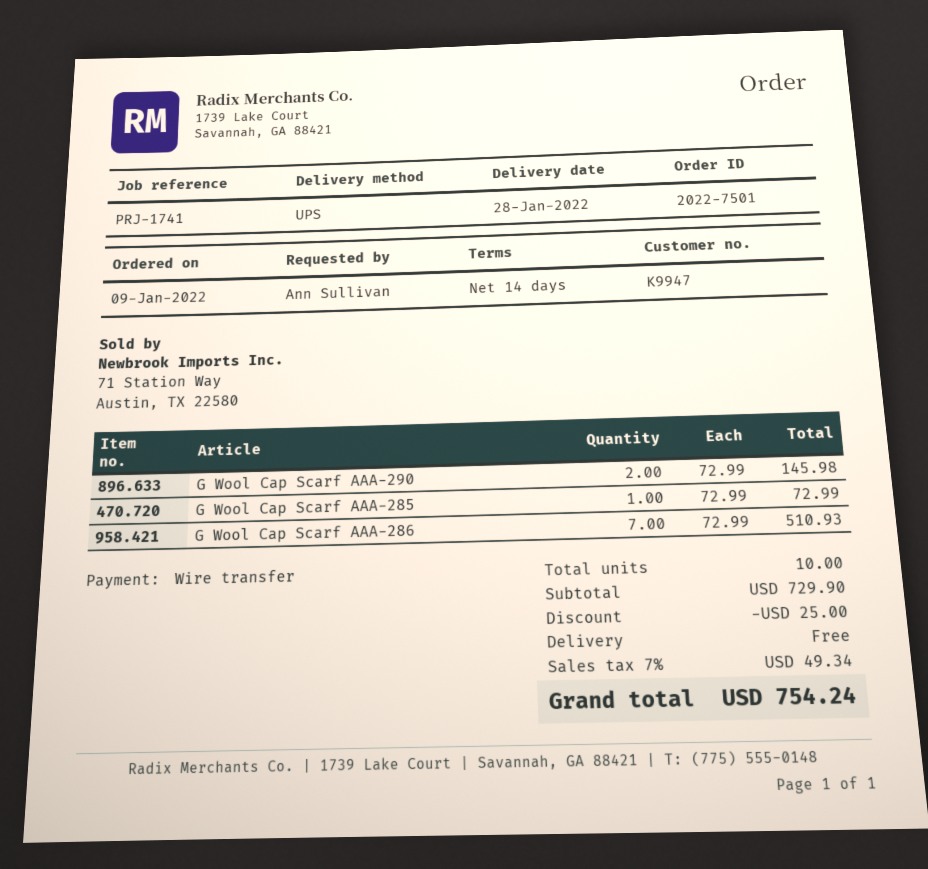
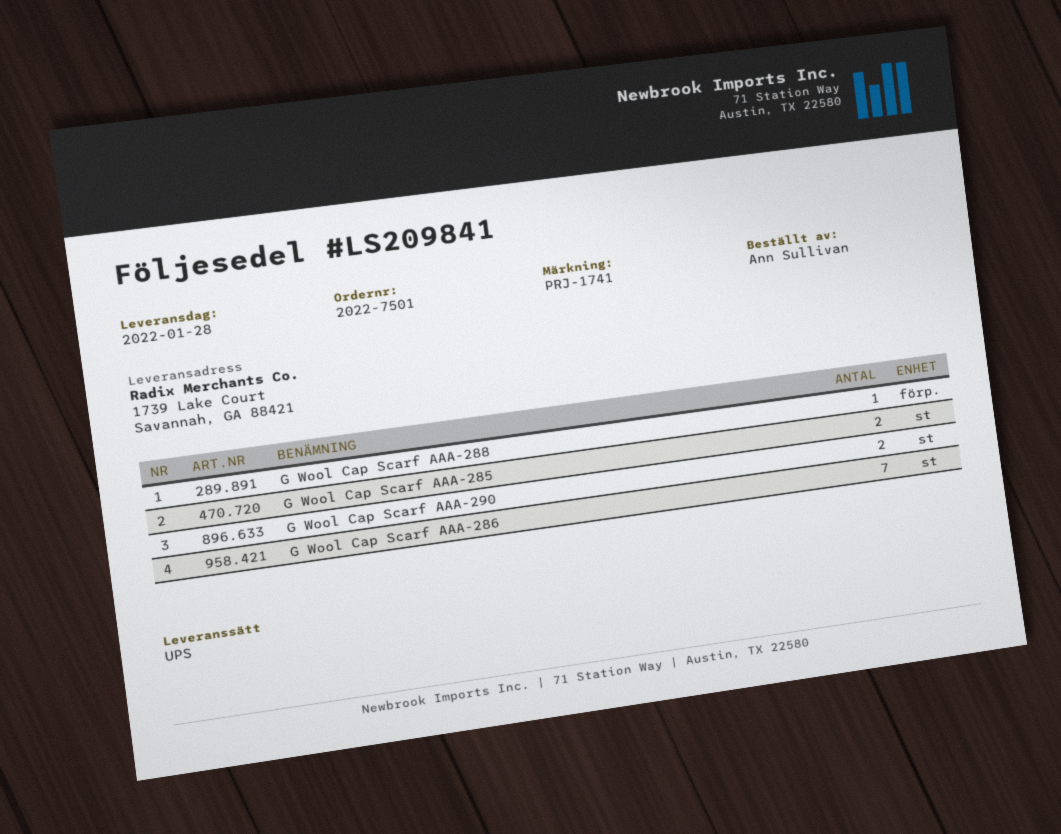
G Wool Cap Scarf AAA-285: 1 -> 2
G Wool Cap Scarf AAA-288: none -> 1

